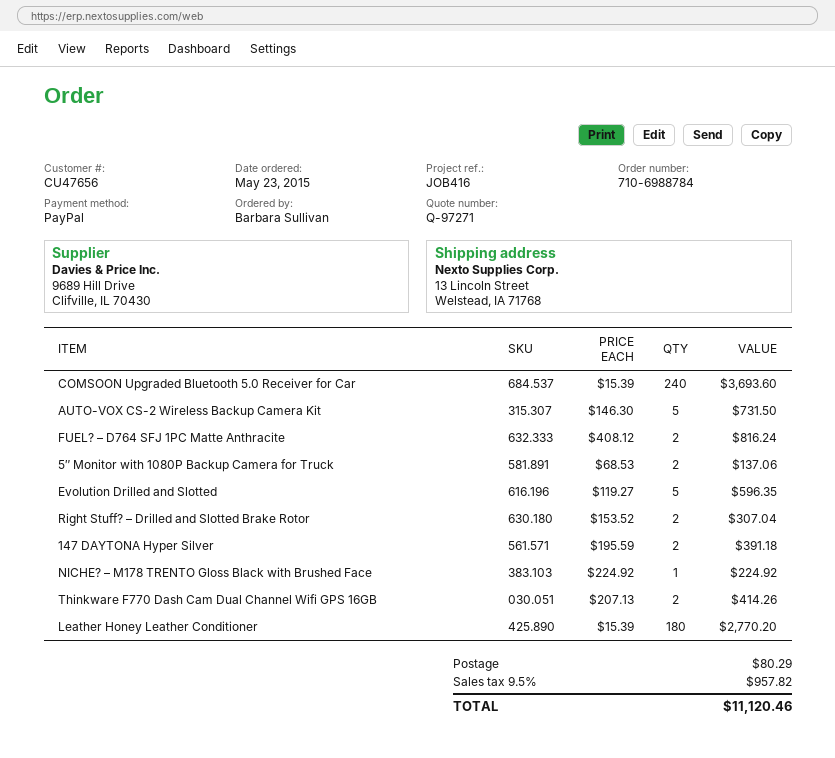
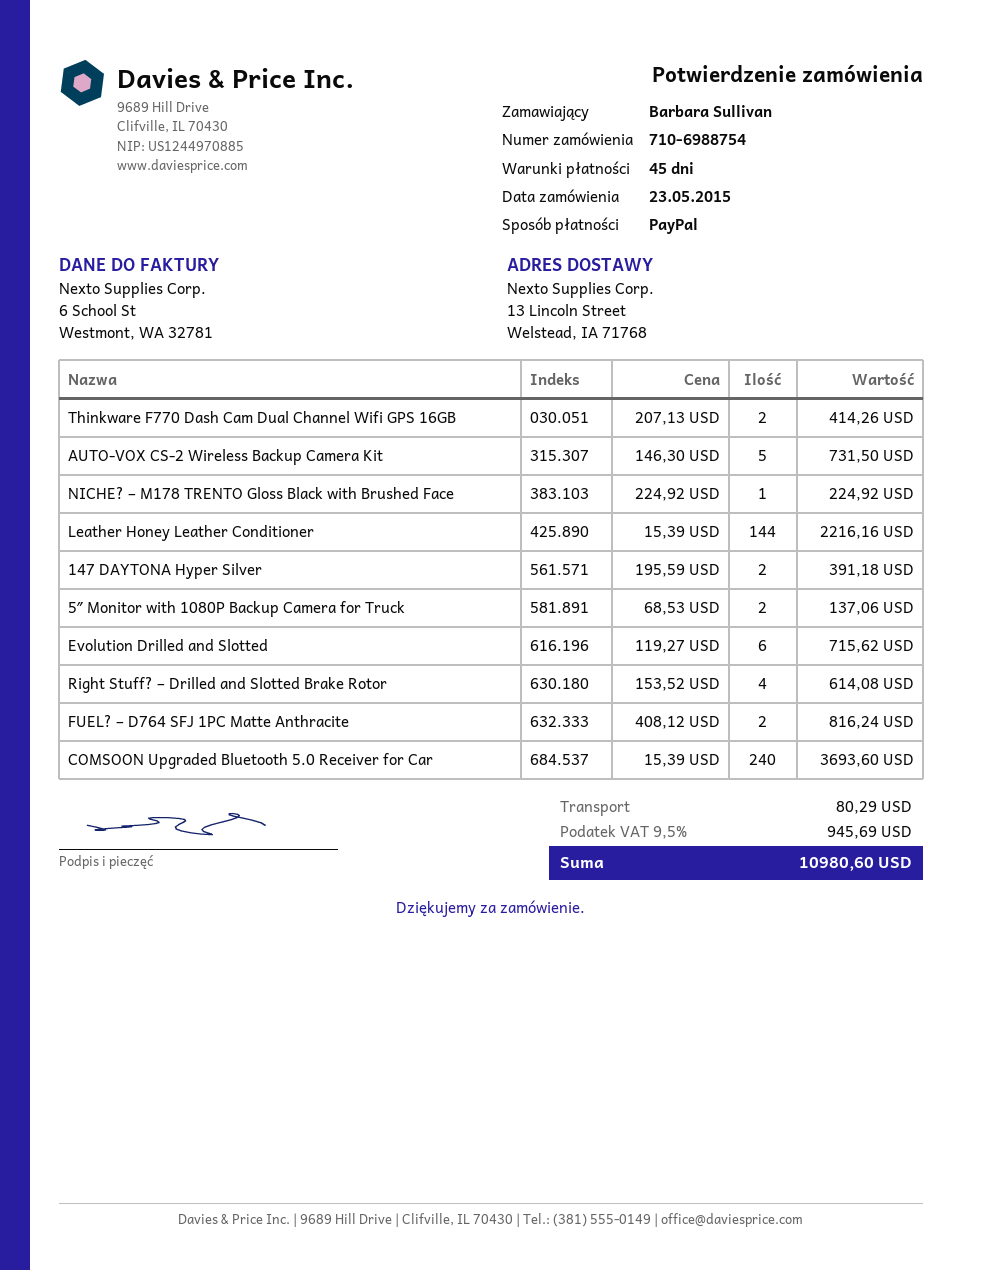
order number: 710-6988784 -> 710-6988754
Evolution Drilled and Slotted: 5 x 119.27 = 596.35 -> 6 x 119.27 = 715.62
Right Stuff? – Drilled and Slotted Brake Rotor: 2 x 153.52 = 307.04 -> 4 x 153.52 = 614.08
Leather Honey Leather Conditioner: 180 x 15.39 = 2770.20 -> 144 x 15.39 = 2216.16
tax: 9.5% = 957.82 -> 9.5% = 945.69
total: 11120.46 -> 10980.60

